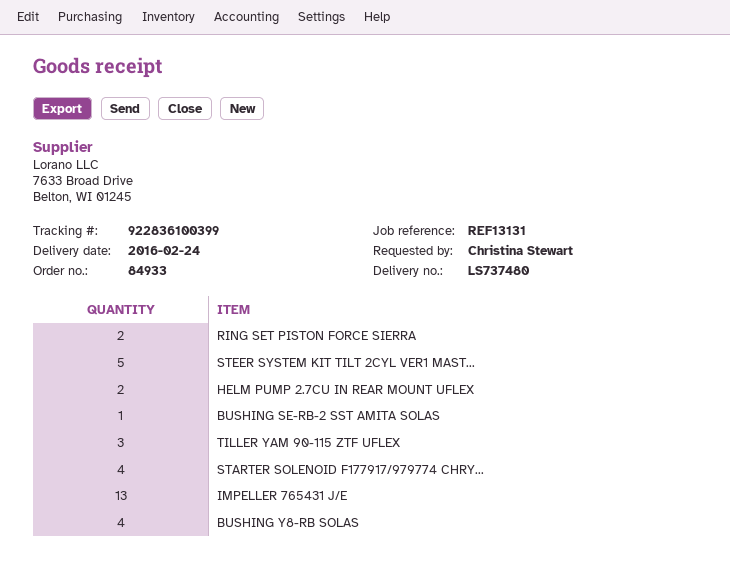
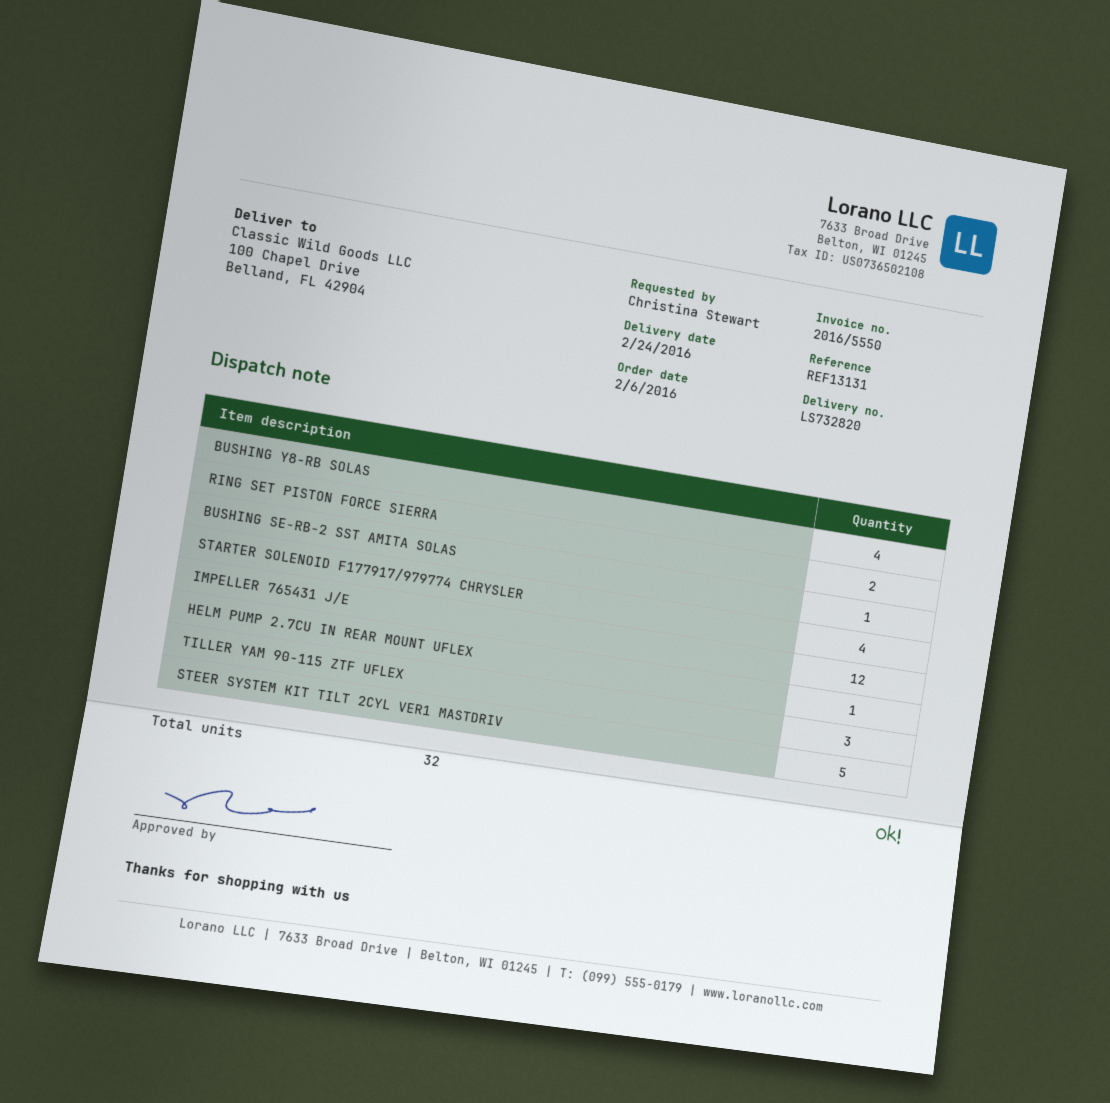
delivery note number: LS737480 -> LS732820
HELM PUMP 2.7CU IN REAR MOUNT UFLEX: 2 -> 1
IMPELLER 765431 J/E: 13 -> 12

